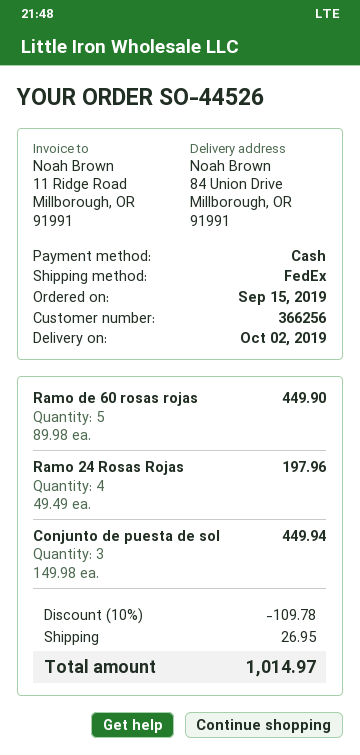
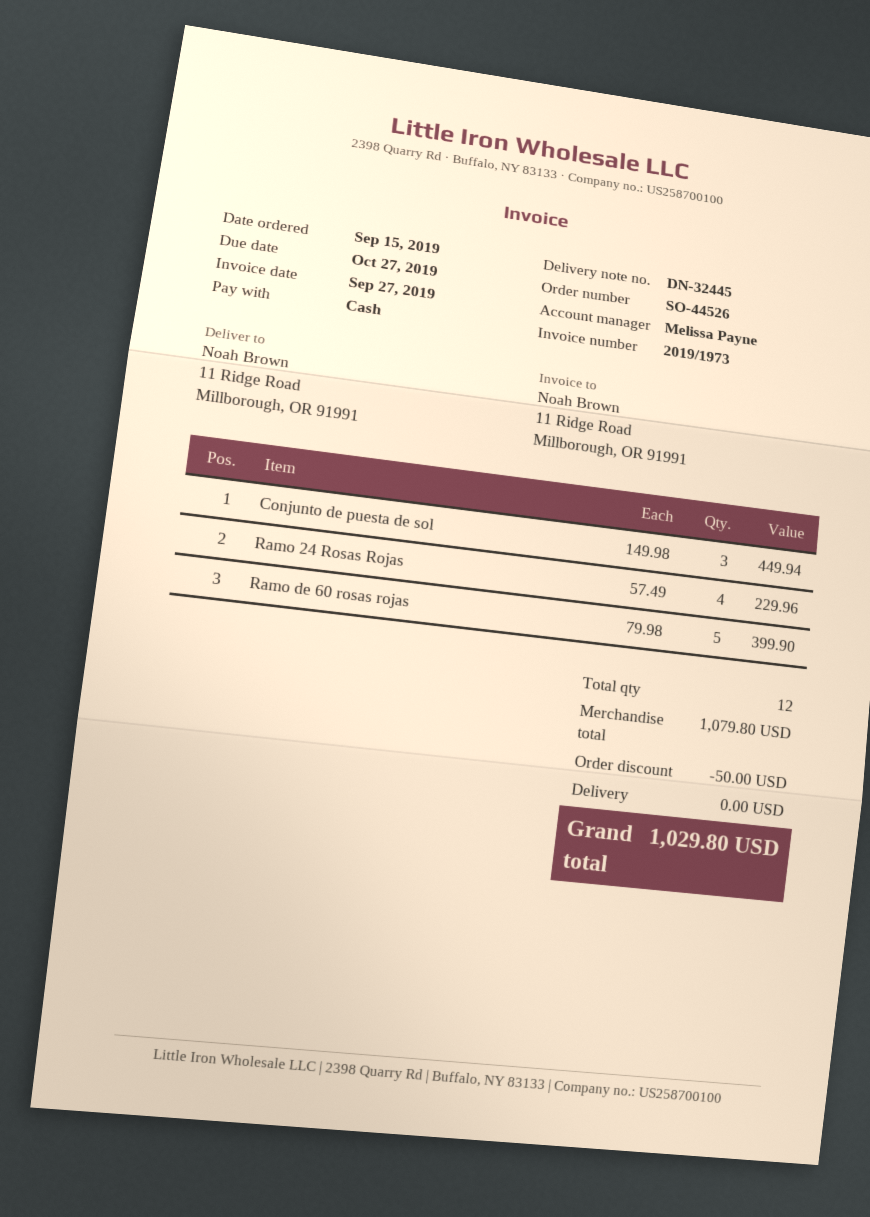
ship to: 84 Union Drive, Millborough, OR 91991 -> 11 Ridge Road, Millborough, OR 91991
Ramo de 60 rosas rojas: 5 x 89.98 = 449.90 -> 5 x 79.98 = 399.90
Ramo 24 Rosas Rojas: 4 x 49.49 = 197.96 -> 4 x 57.49 = 229.96
discount: 109.78 -> 50.00
shipping: 26.95 -> 0.00
total: 1014.97 -> 1029.80

